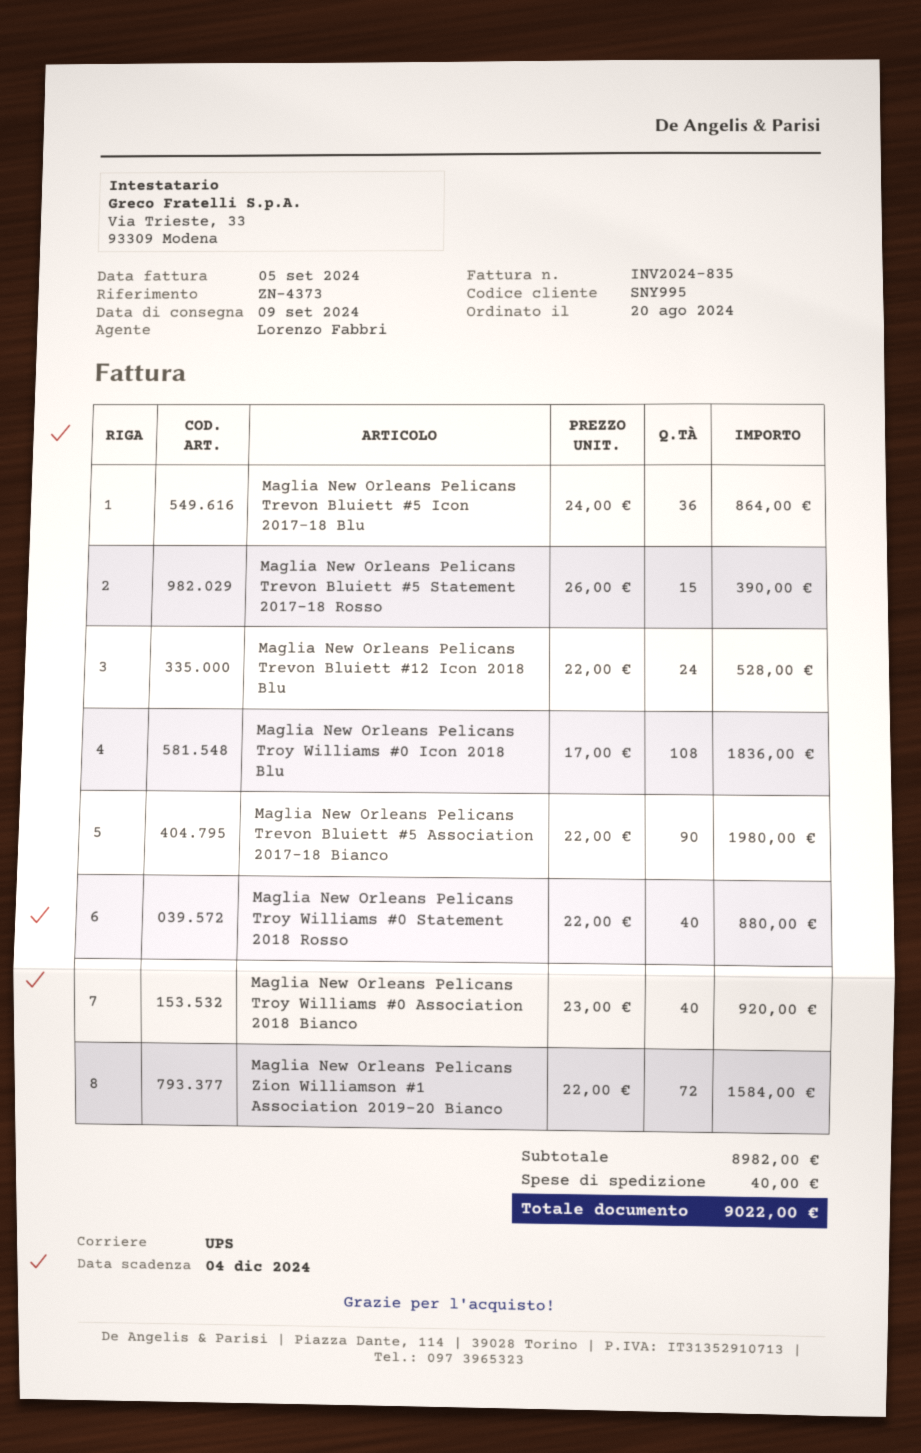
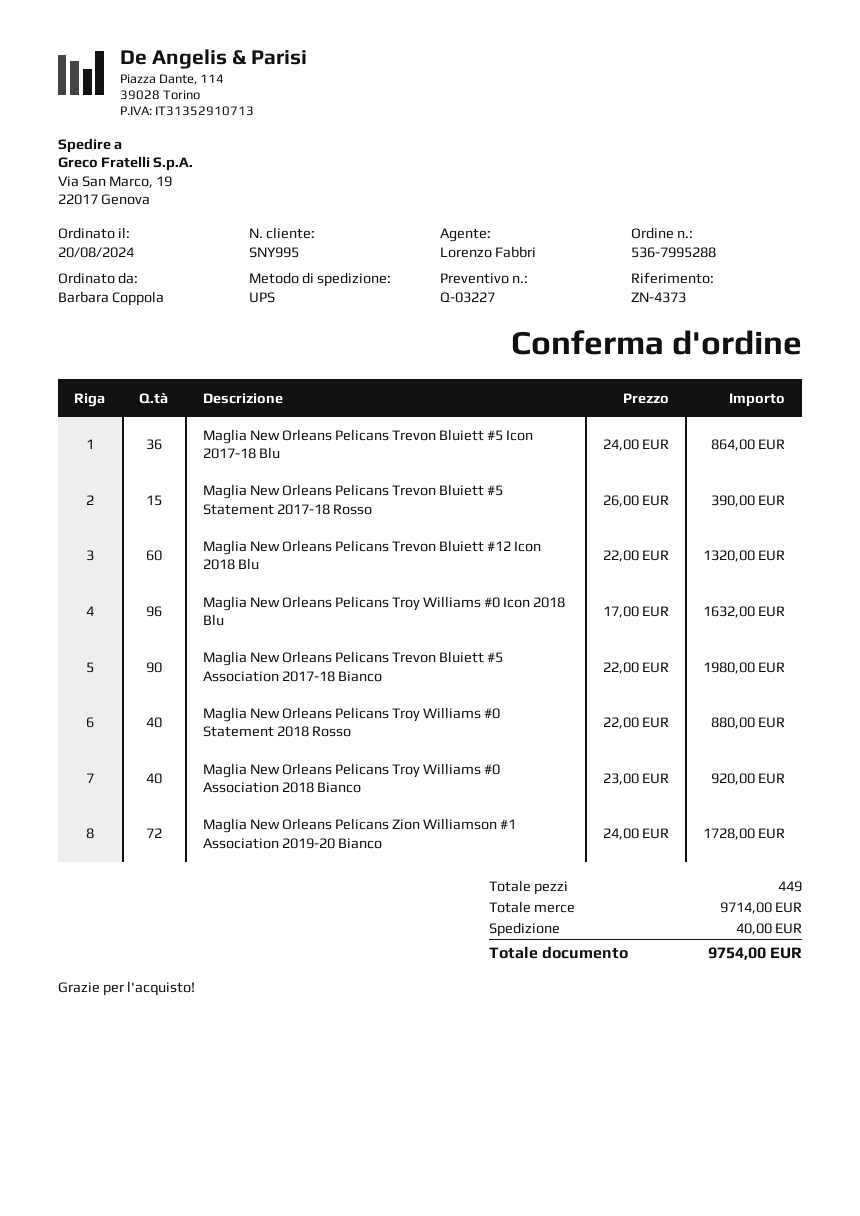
Maglia New Orleans Pelicans Trevon Bluiett #12 Icon 2018 Blu: 24 x 22.00 = 528.00 -> 60 x 22.00 = 1320.00
Maglia New Orleans Pelicans Troy Williams #0 Icon 2018 Blu: 108 x 17.00 = 1836.00 -> 96 x 17.00 = 1632.00
Maglia New Orleans Pelicans Zion Williamson #1 Association 2019-20 Bianco: 72 x 22.00 = 1584.00 -> 72 x 24.00 = 1728.00
subtotal: 8982.00 -> 9714.00
total: 9022.00 -> 9754.00

